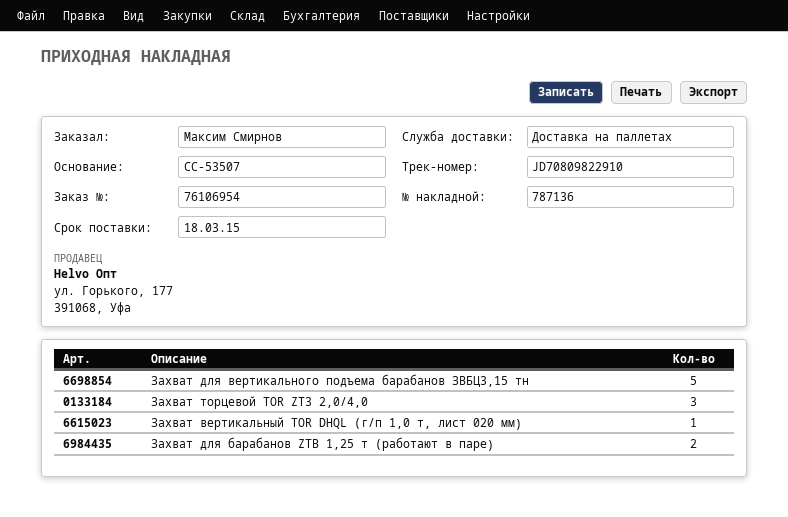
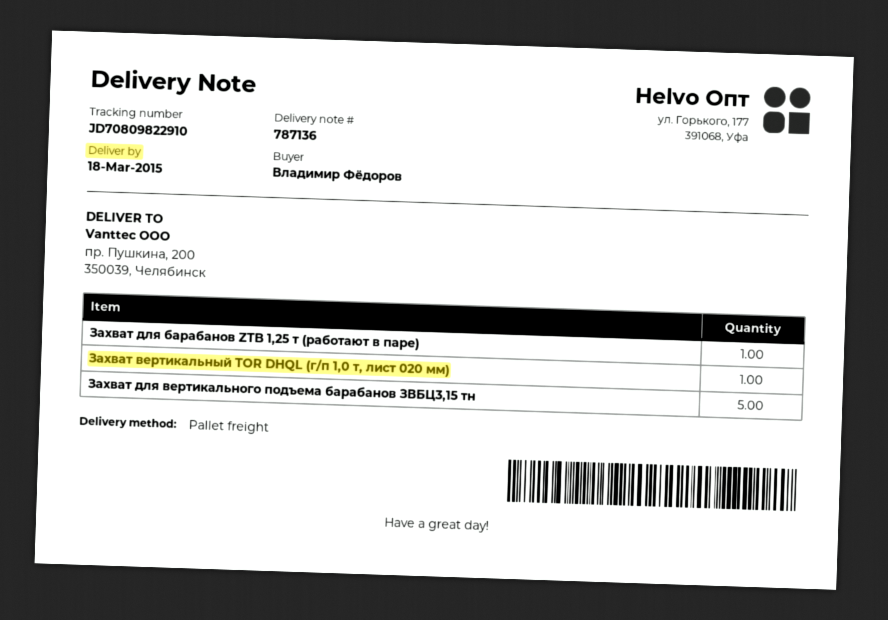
ordered by: Максим Смирнов -> Владимир Фёдоров
Захват торцевой TOR ZT3 2,0/4,0: 3 -> none
Захват для барабанов ZTB 1,25 т (работают в паре): 2 -> 1

